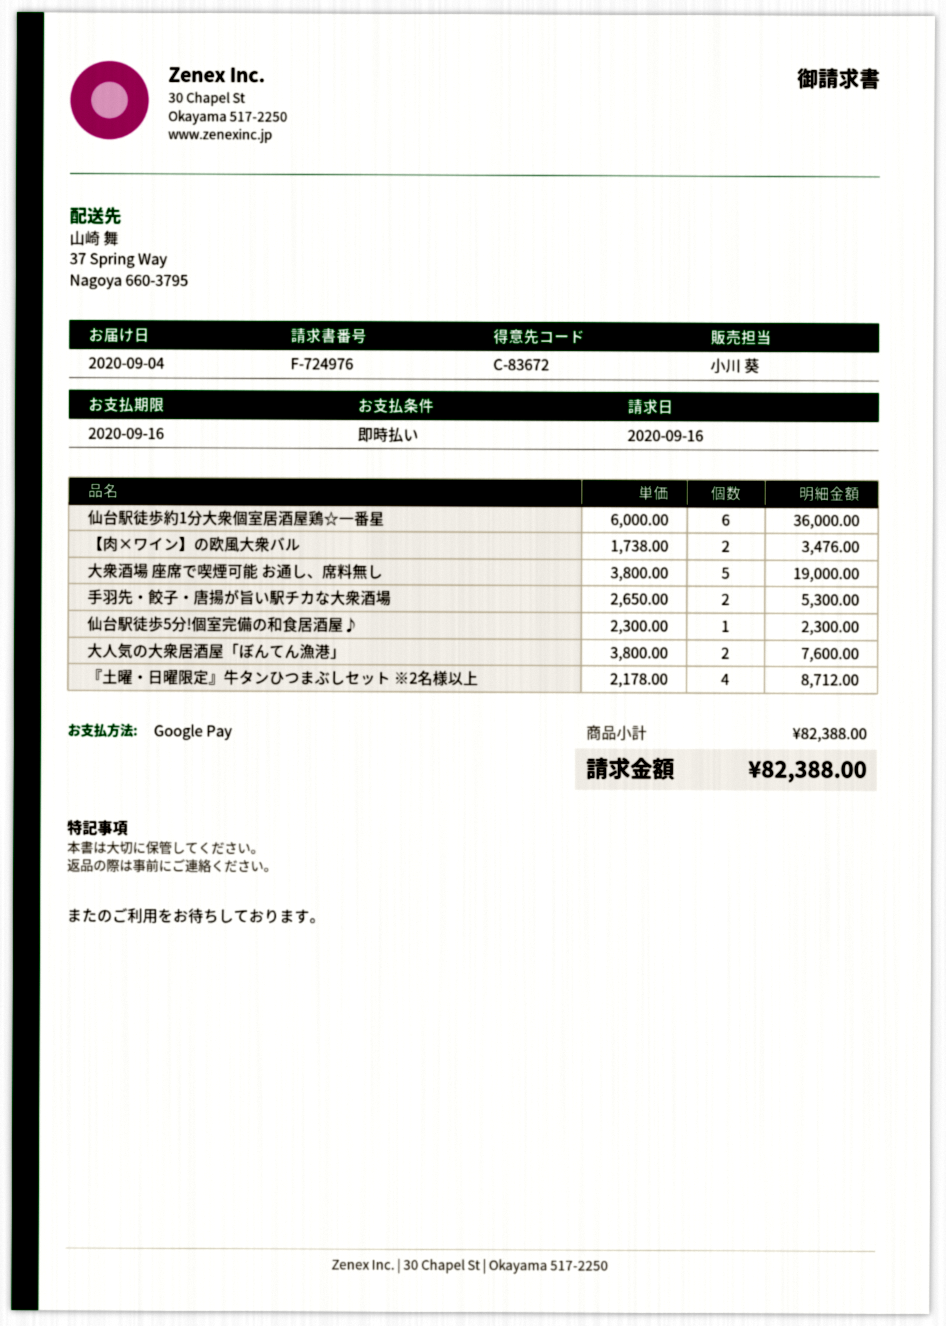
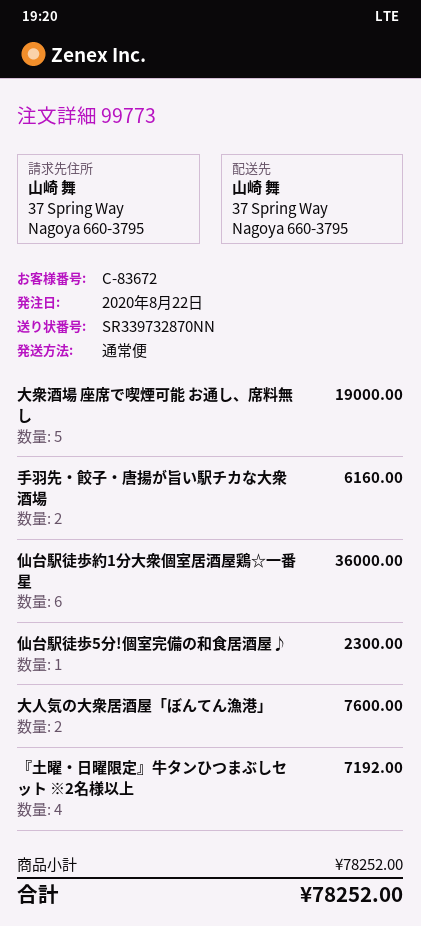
【肉×ワイン】の欧風大衆バル: 2 for 3476.00 -> none
手羽先・餃子・唐揚が旨い駅チカな大衆酒場: 2 for 5300.00 -> 2 for 6160.00
『土曜・日曜限定』牛タンひつまぶしセット ※2名様以上: 4 for 8712.00 -> 4 for 7192.00
subtotal: 82388.00 -> 78252.00
total: 82388.00 -> 78252.00

